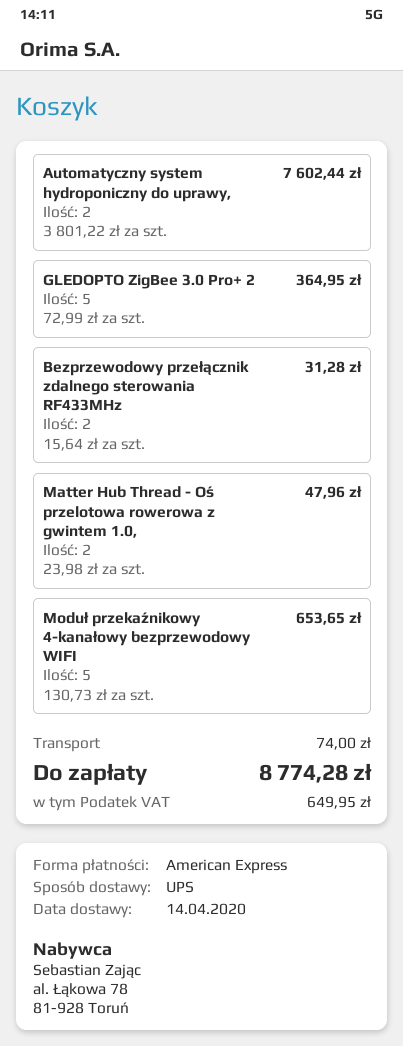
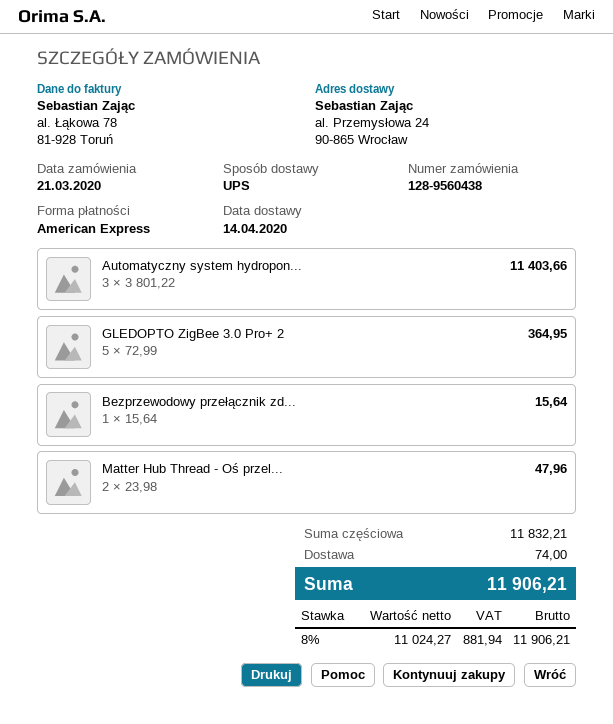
Automatyczny system hydroponiczny do uprawy,: 2 x 3801.22 = 7602.44 -> 3 x 3801.22 = 11403.66
Bezprzewodowy przełącznik zdalnego sterowania RF433MHz: 2 x 15.64 = 31.28 -> 1 x 15.64 = 15.64
Moduł przekaźnikowy 4-kanałowy bezprzewodowy WIFI: 5 x 130.73 = 653.65 -> none
tax: 649.95 -> 881.94
total: 8774.28 -> 11906.21

